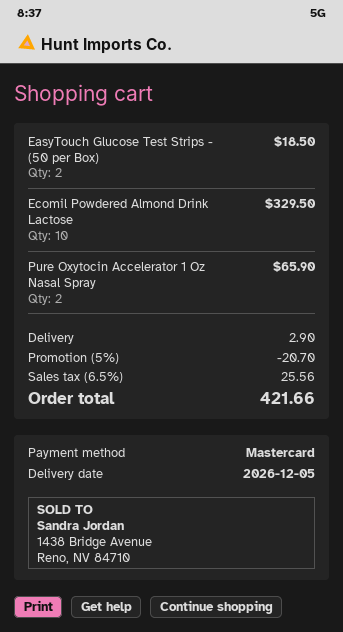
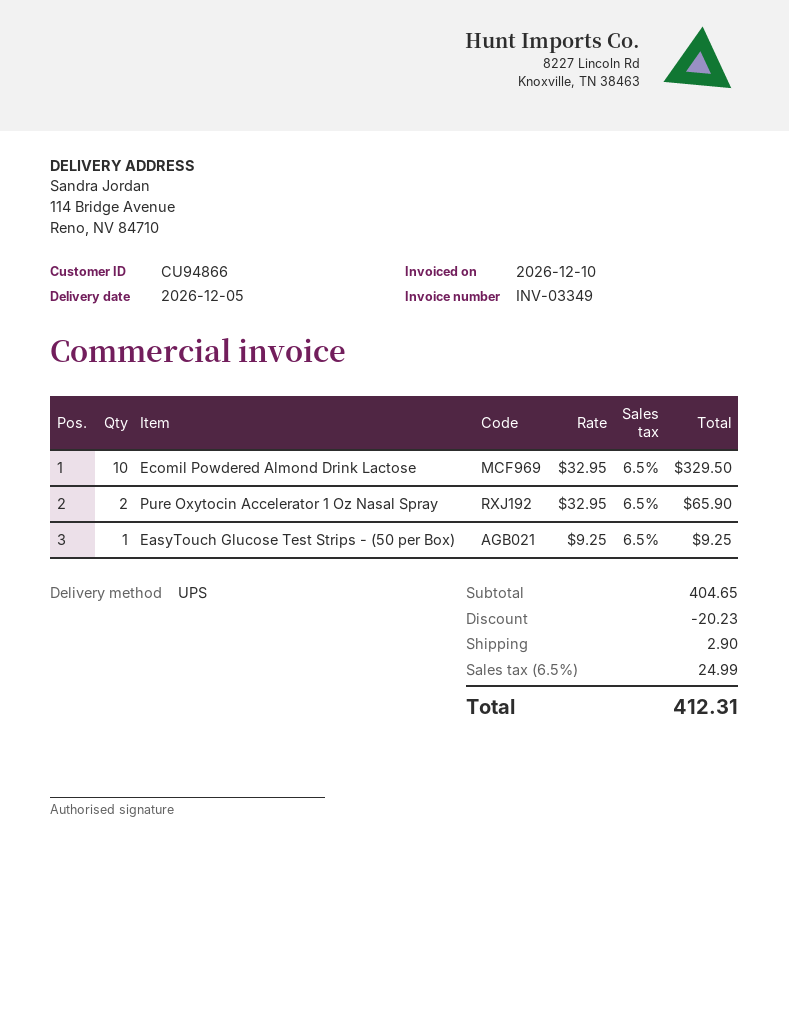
EasyTouch Glucose Test Strips - (50 per Box): 2 for 18.50 -> 1 for 9.25
discount: 20.70 -> 20.23
tax: 6.5% = 25.56 -> 6.5% = 24.99
total: 421.66 -> 412.31

